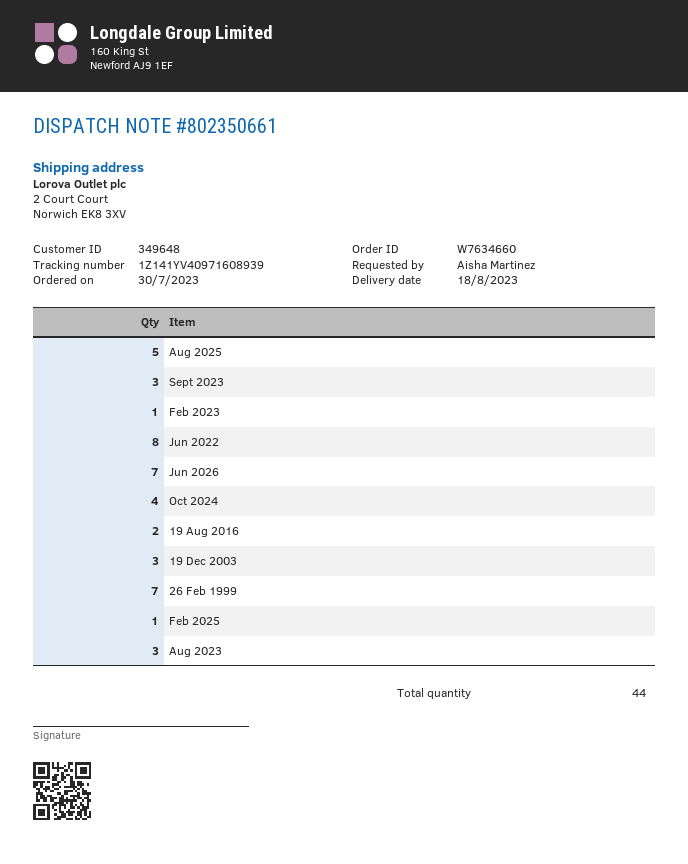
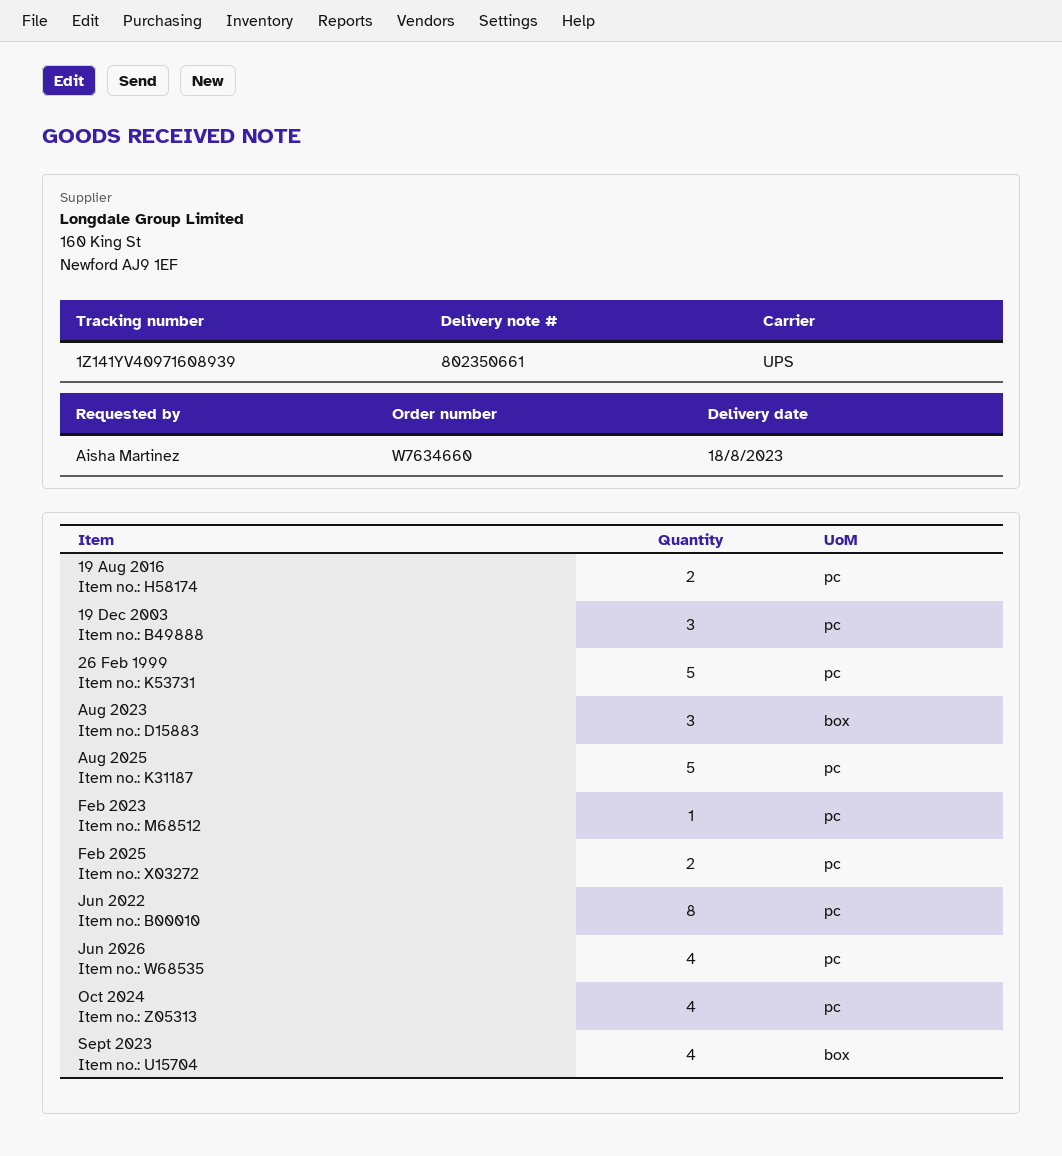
Sept 2023: 3 -> 4
Jun 2026: 7 -> 4
26 Feb 1999: 7 -> 5
Feb 2025: 1 -> 2

